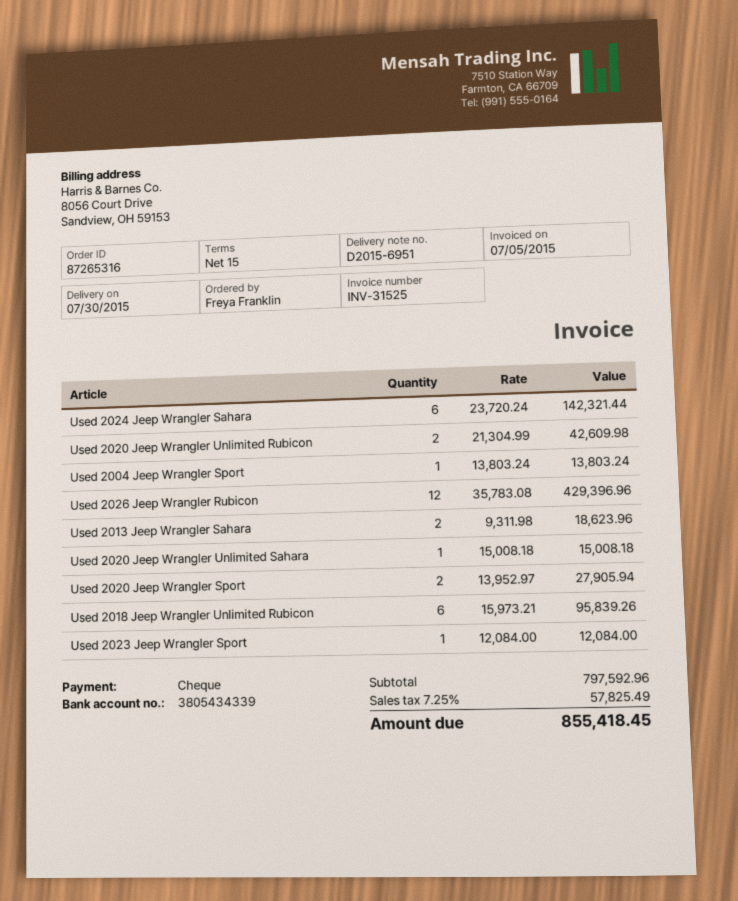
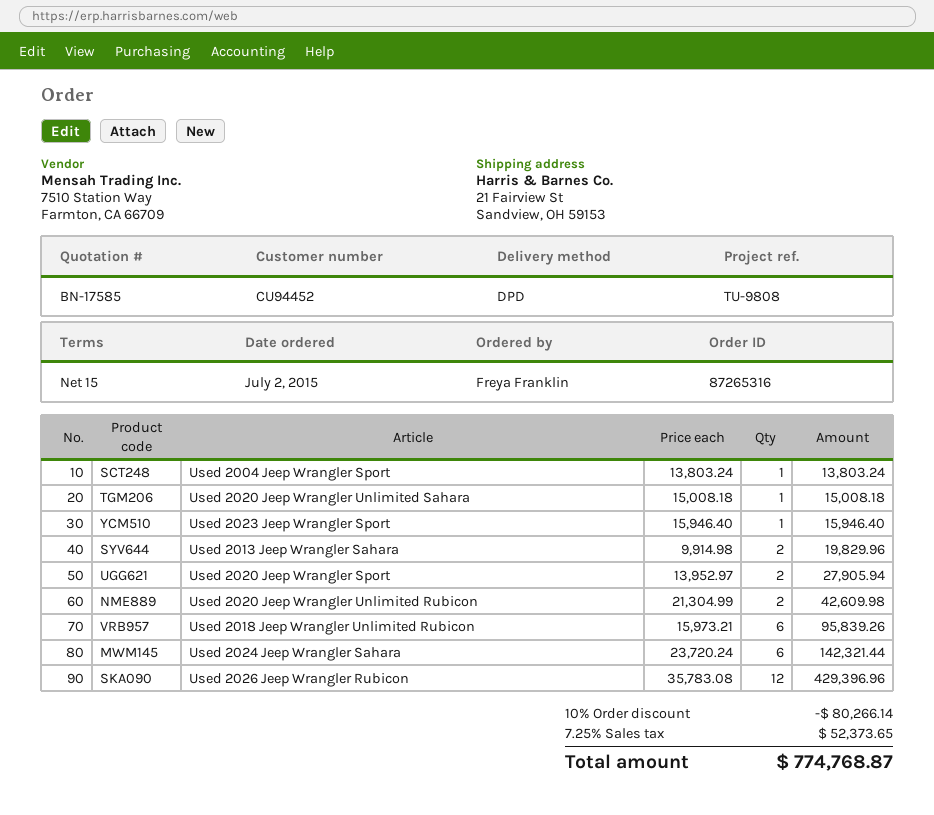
Used 2013 Jeep Wrangler Sahara: 2 x 9311.98 = 18623.96 -> 2 x 9914.98 = 19829.96
Used 2023 Jeep Wrangler Sport: 1 x 12084.00 = 12084.00 -> 1 x 15946.40 = 15946.40
discount: none -> 10% = 80266.14
tax: 7.25% = 57825.49 -> 7.25% = 52373.65
total: 855418.45 -> 774768.87

